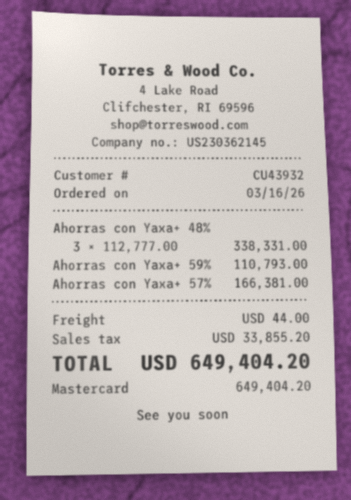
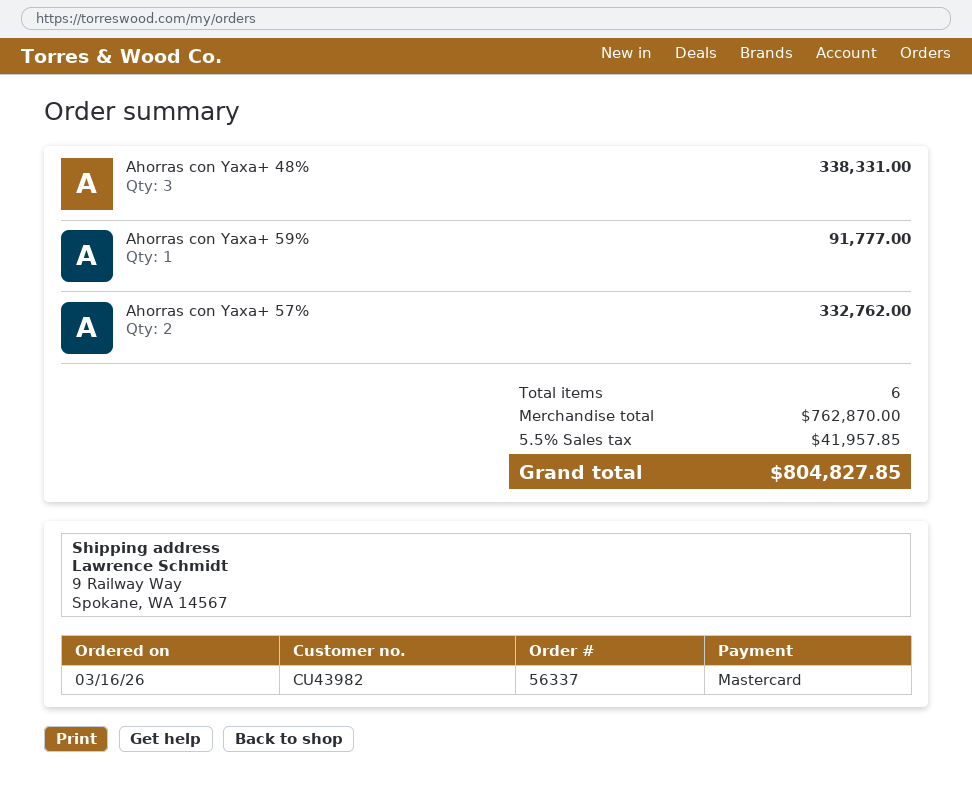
customer number: CU43932 -> CU43982
Ahorras con Yaxa+ 59%: 1 for 110793.00 -> 1 for 91777.00
Ahorras con Yaxa+ 57%: 1 for 166381.00 -> 2 for 332762.00
shipping: 44.00 -> none
tax: 33855.20 -> 41957.85
total: 649404.20 -> 804827.85

